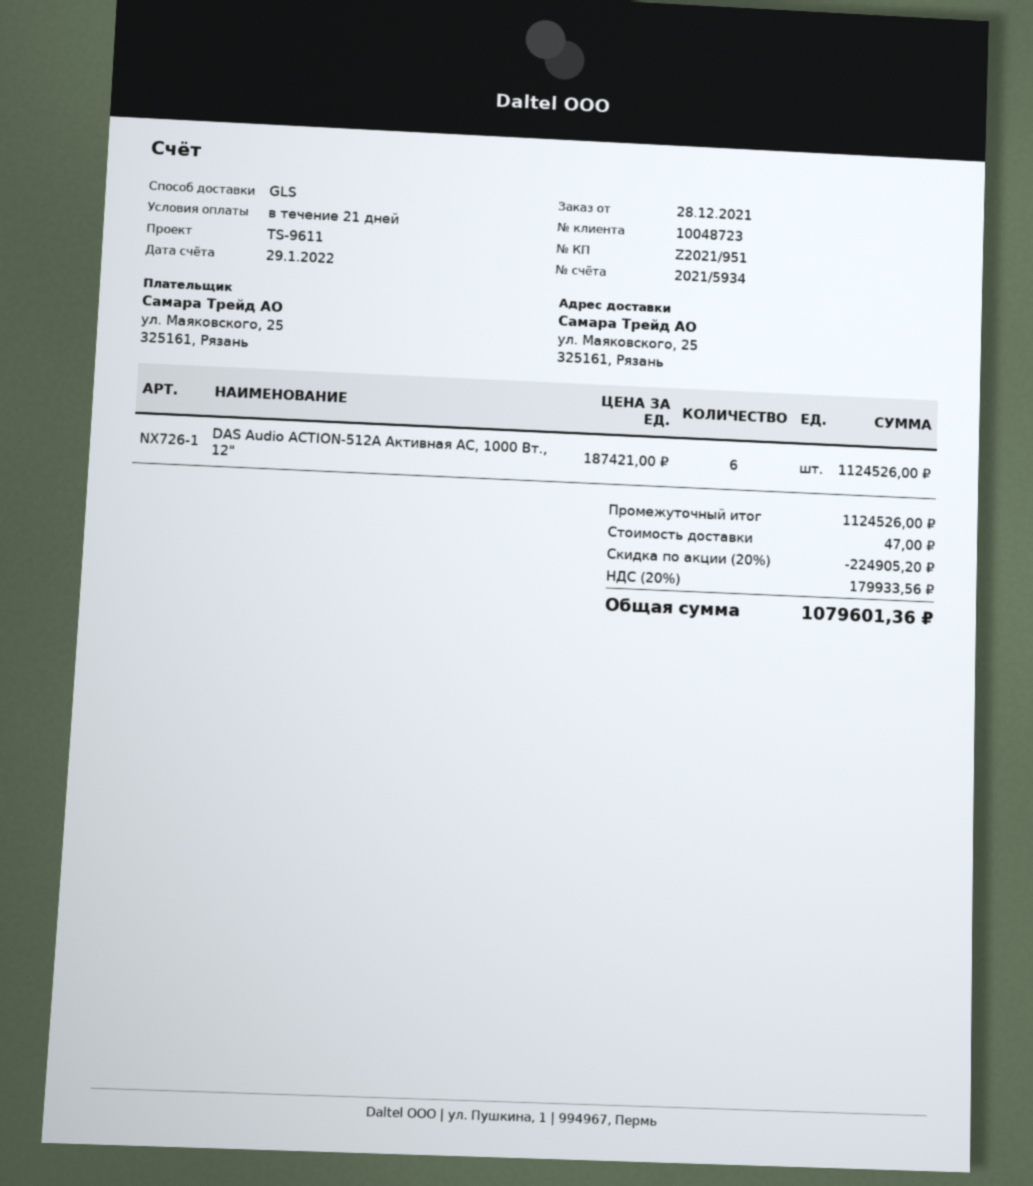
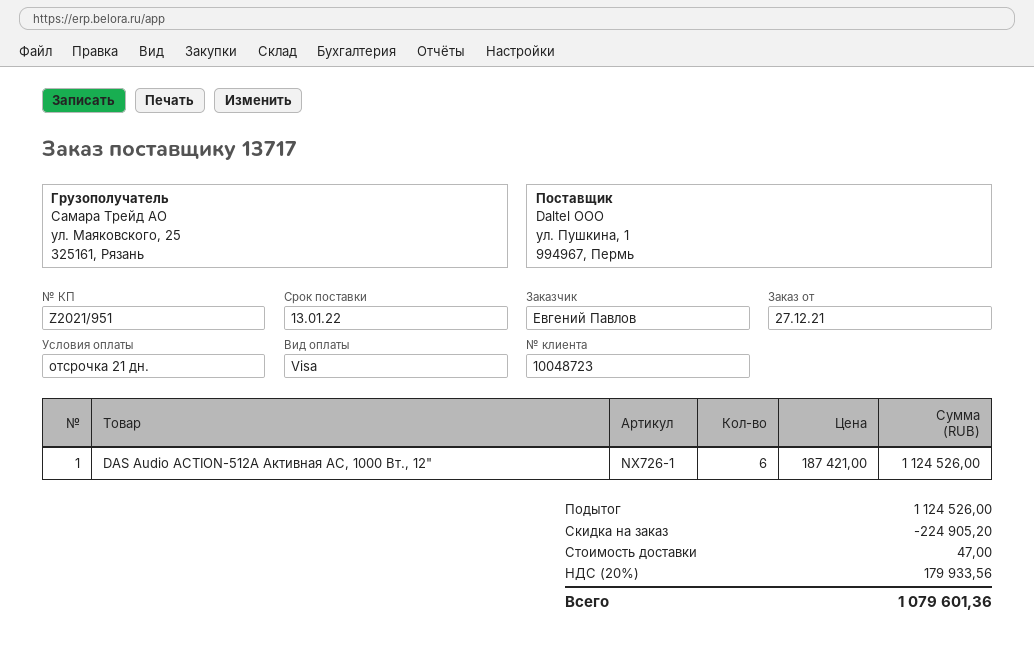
order date: 2021-12-28 -> 2021-12-27

